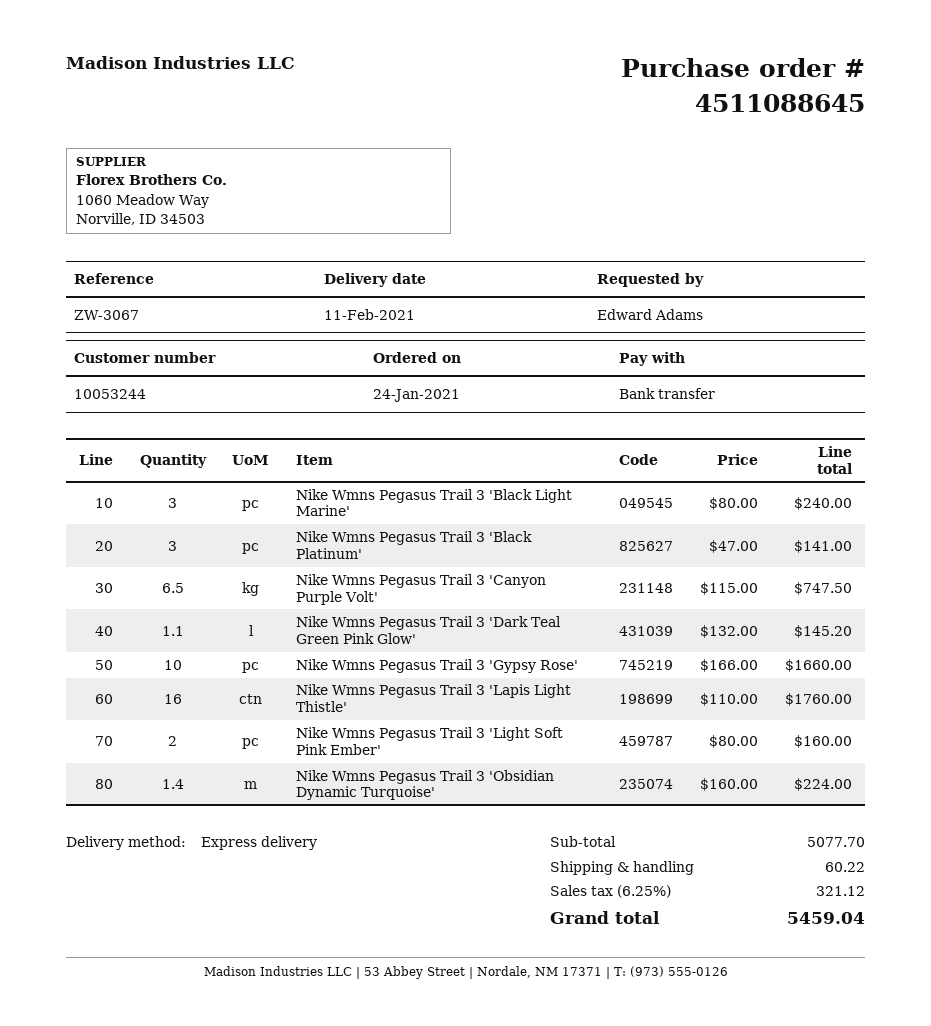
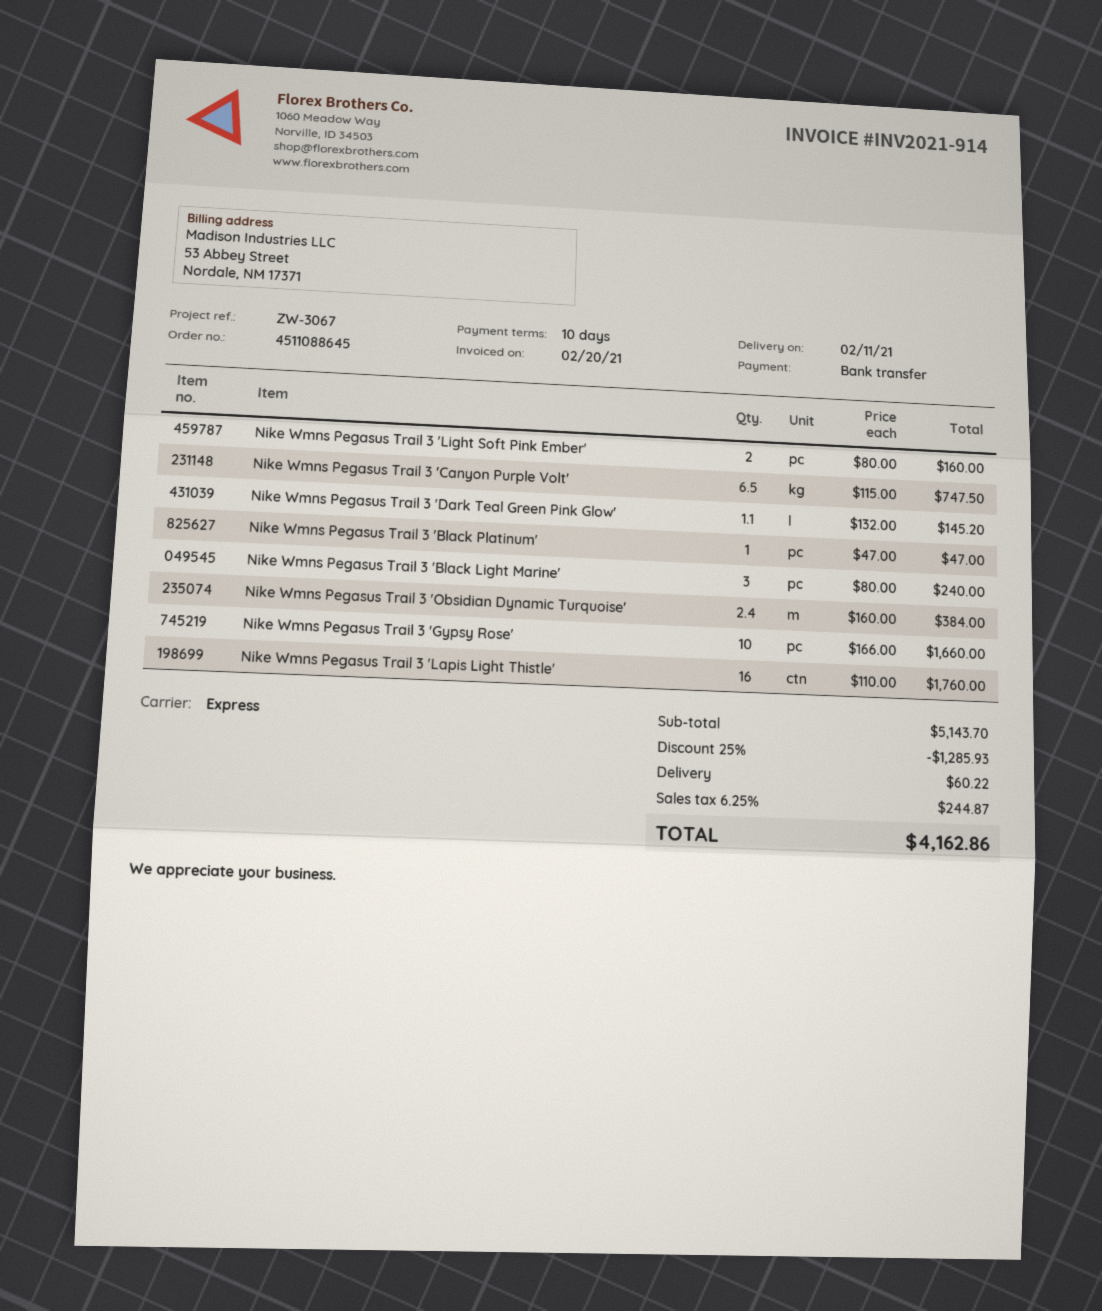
Nike Wmns Pegasus Trail 3 'Black Platinum': 3 x 47.00 = 141.00 -> 1 x 47.00 = 47.00
Nike Wmns Pegasus Trail 3 'Obsidian Dynamic Turquoise': 1.4 x 160.00 = 224.00 -> 2.4 x 160.00 = 384.00
subtotal: 5077.70 -> 5143.70
discount: none -> 25% = 1285.93
tax: 6.25% = 321.12 -> 6.25% = 244.87
total: 5459.04 -> 4162.86

